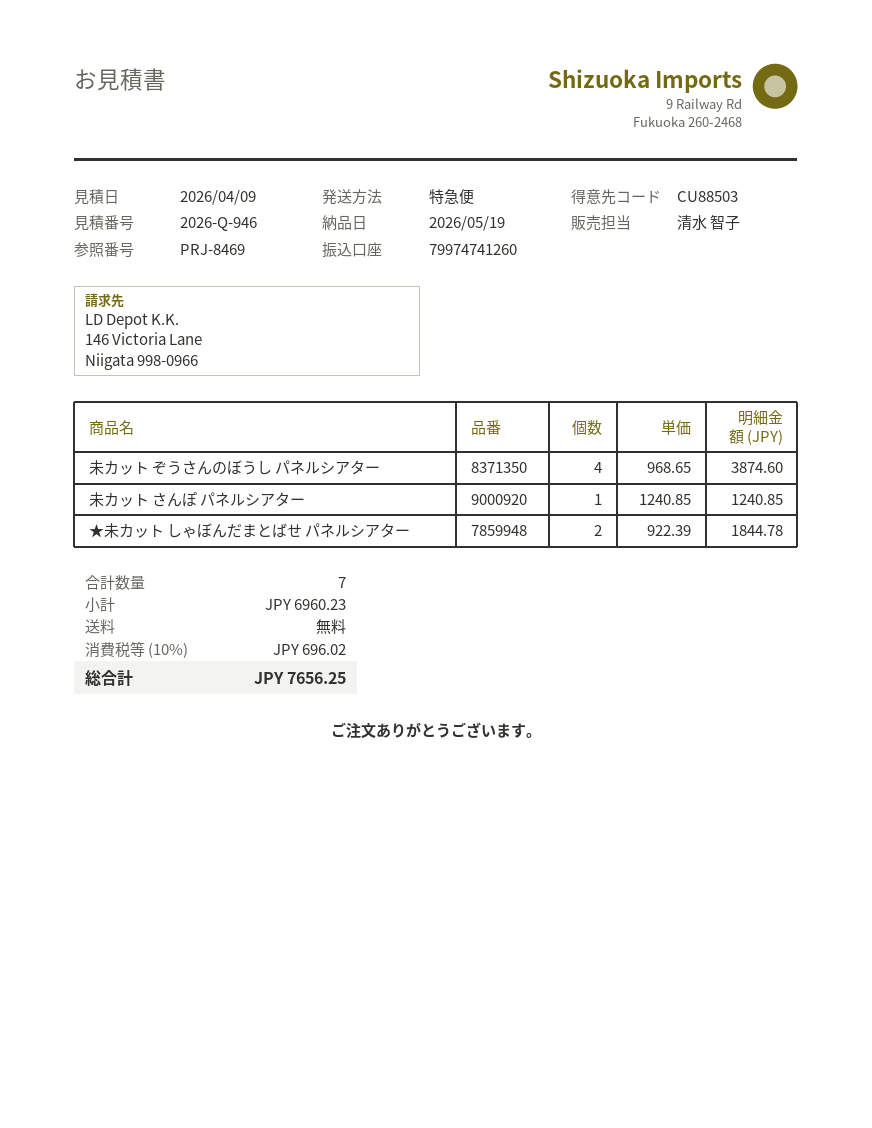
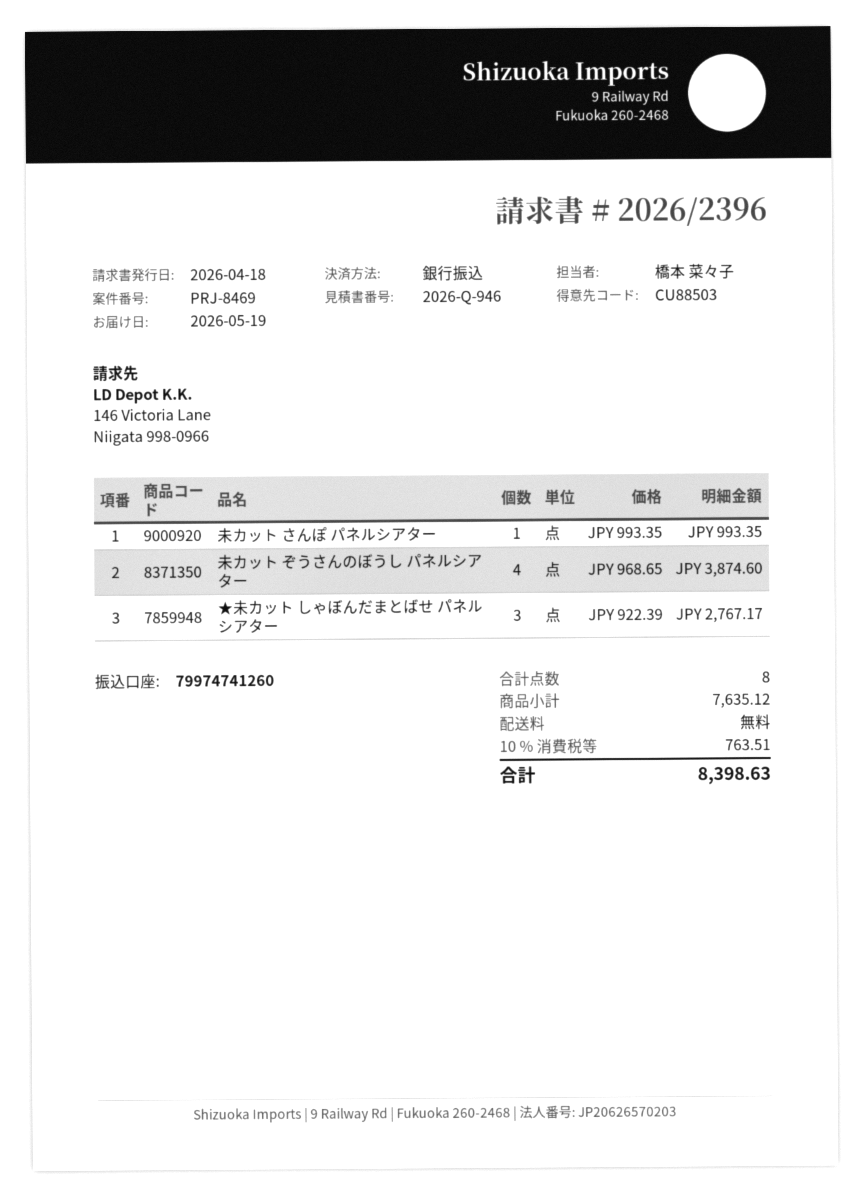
sales rep: 清水 智子 -> 橋本 菜々子
未カット さんぽ パネルシアター: 1 x 1240.85 = 1240.85 -> 1 x 993.35 = 993.35
★未カット しゃぼんだまとばせ パネルシアター: 2 x 922.39 = 1844.78 -> 3 x 922.39 = 2767.17
total quantity: 7 -> 8
subtotal: 6960.23 -> 7635.12
tax: 10% = 696.02 -> 10% = 763.51
total: 7656.25 -> 8398.63

